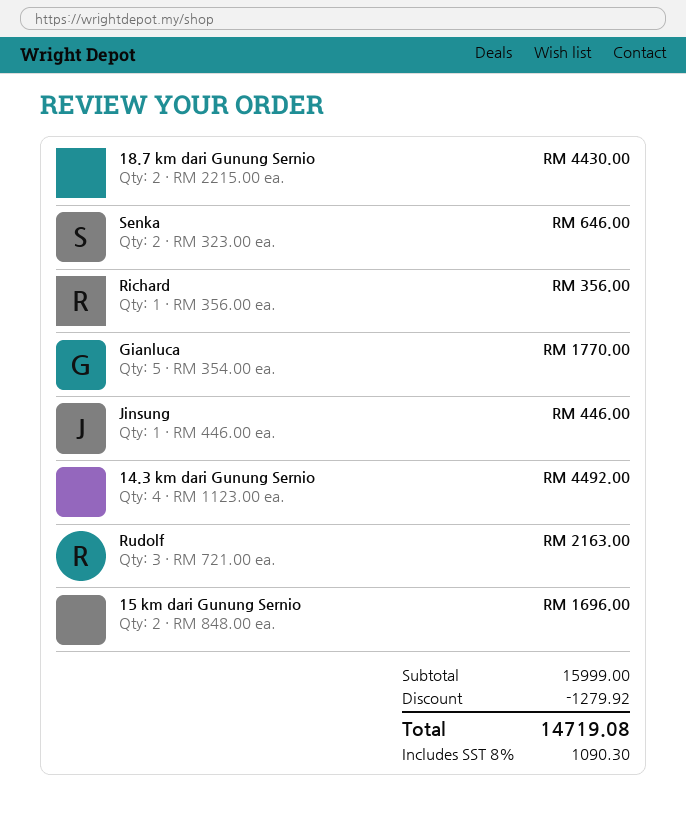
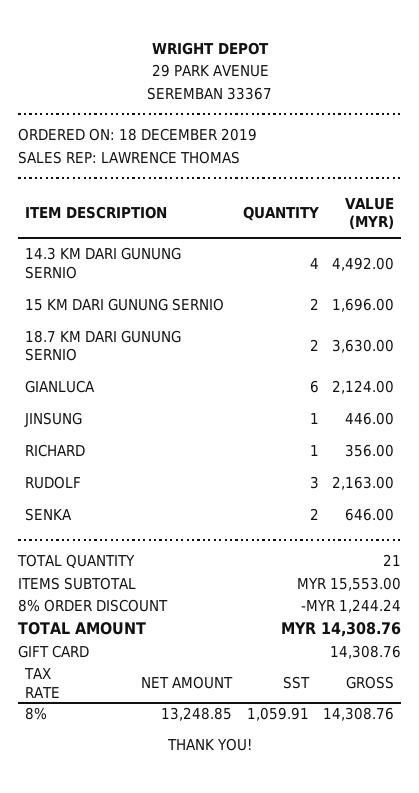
18.7 km dari Gunung Sernio: 2 for 4430.00 -> 2 for 3630.00
Gianluca: 5 for 1770.00 -> 6 for 2124.00
subtotal: 15999.00 -> 15553.00
discount: 1279.92 -> 1244.24
tax: 8% = 1090.30 -> 8% = 1059.91
total: 14719.08 -> 14308.76

